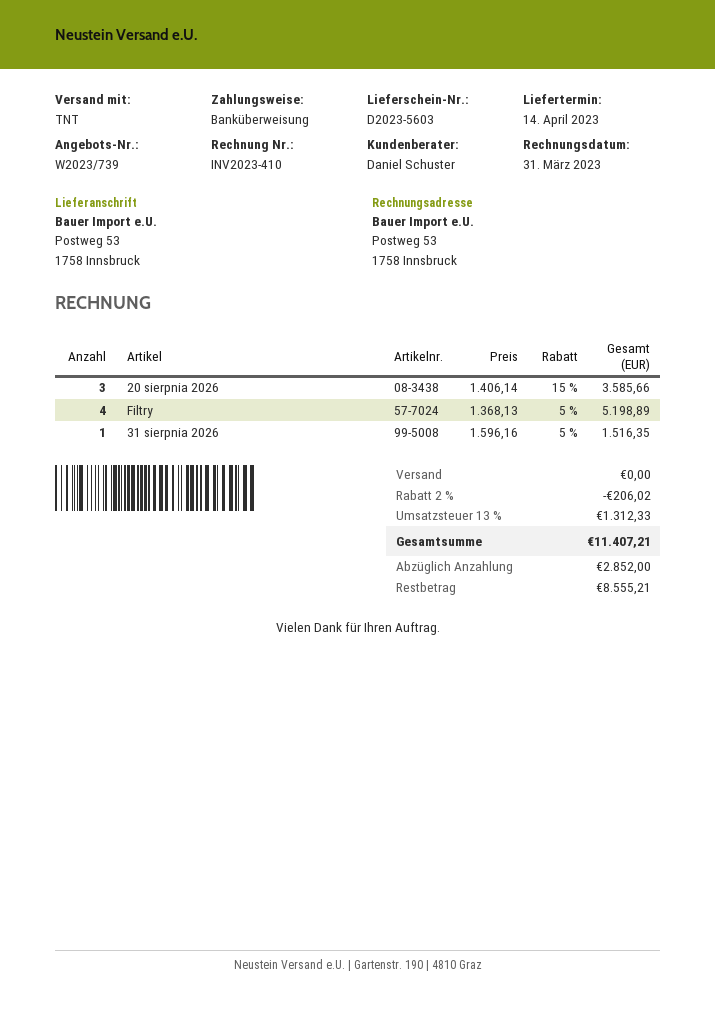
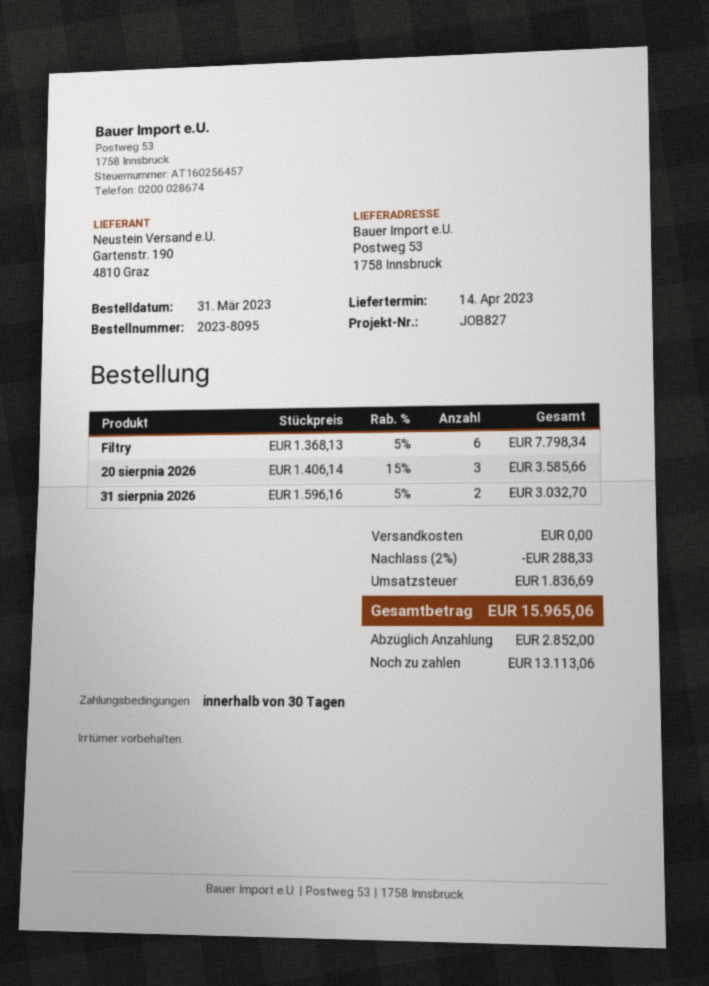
Filtry: 4 x 1368.13 - 5% = 5198.89 -> 6 x 1368.13 - 5% = 7798.34
31 sierpnia 2026: 1 x 1596.16 - 5% = 1516.35 -> 2 x 1596.16 - 5% = 3032.70
discount: 2% = 206.02 -> 2% = 288.33
tax: 1312.33 -> 1836.69
total: 11407.21 -> 15965.06
balance: 8555.21 -> 13113.06

